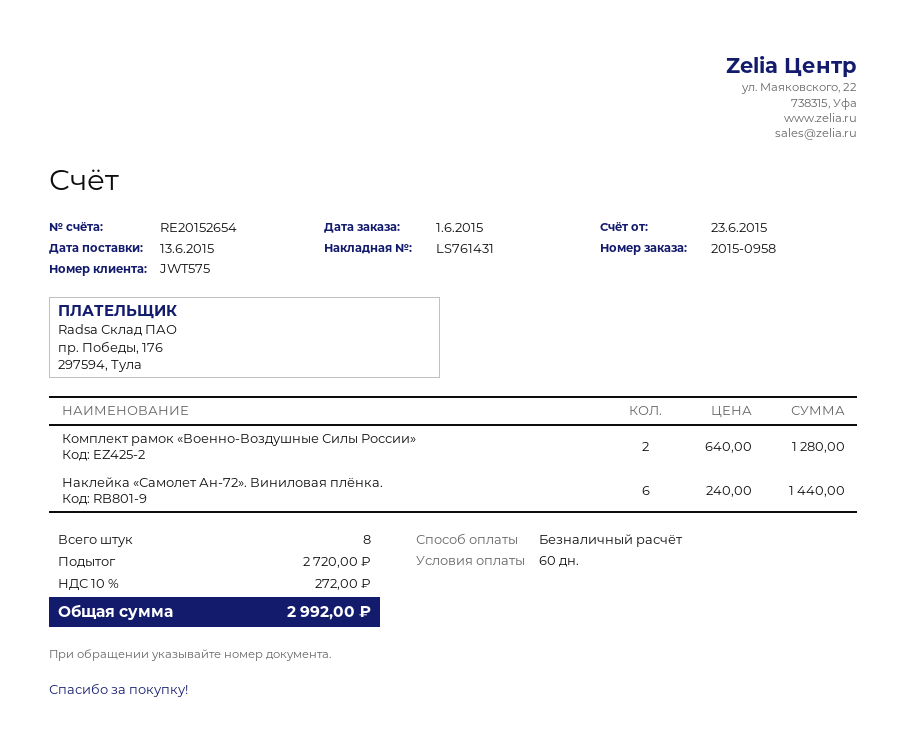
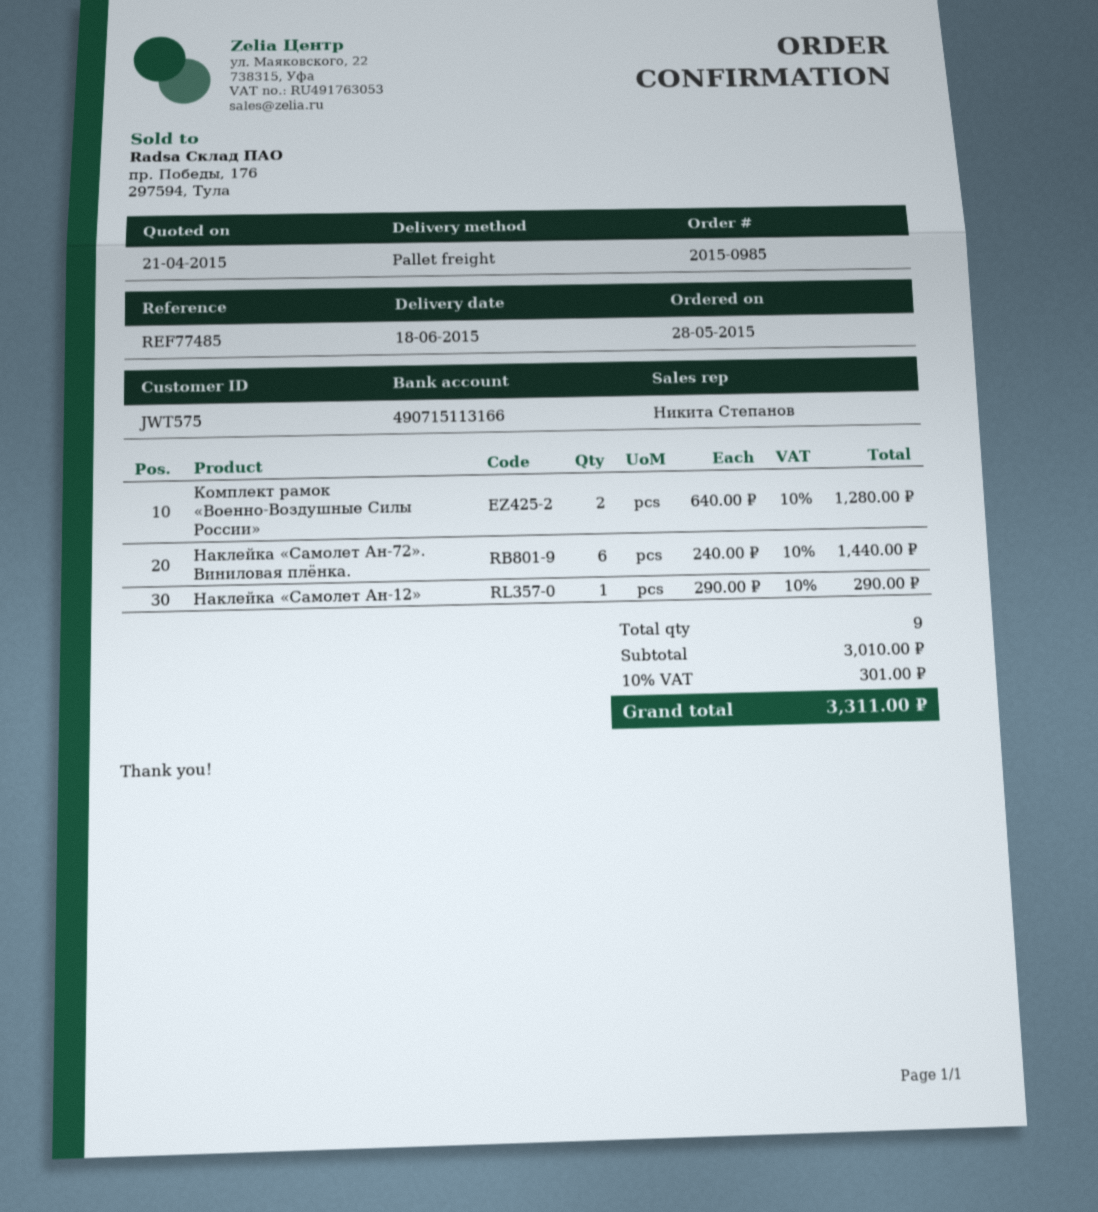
order number: 2015-0958 -> 2015-0985
order date: 2015-06-01 -> 2015-05-28
delivery date: 2015-06-13 -> 2015-06-18
Наклейка «Самолет Ан-12»: none -> 1 x 290.00 = 290.00
total quantity: 8 -> 9
subtotal: 2720.00 -> 3010.00
tax: 10% = 272.00 -> 10% = 301.00
total: 2992.00 -> 3311.00

